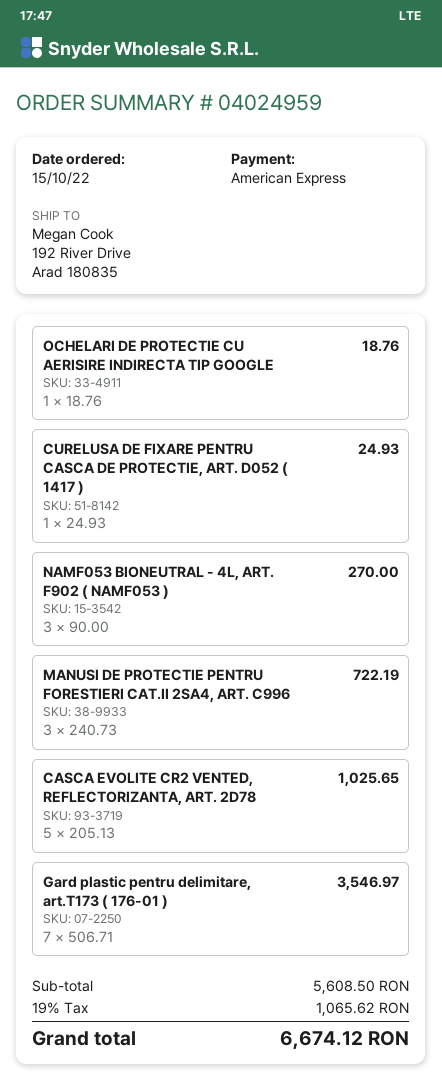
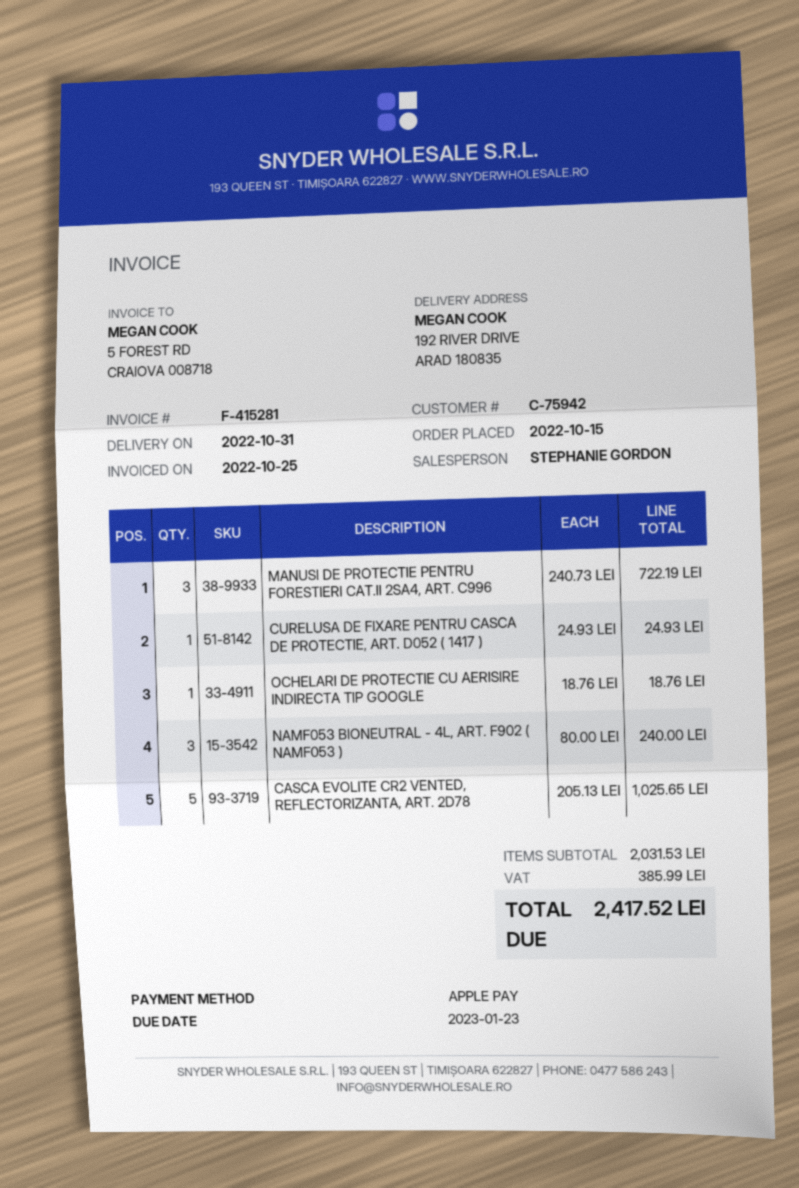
payment method: American Express -> Apple Pay
NAMF053 BIONEUTRAL - 4L, ART. F902 ( NAMF053 ): 3 x 90.00 = 270.00 -> 3 x 80.00 = 240.00
Gard plastic pentru delimitare, art.T173 ( 176-01 ): 7 x 506.71 = 3546.97 -> none
subtotal: 5608.50 -> 2031.53
tax: 1065.62 -> 385.99
total: 6674.12 -> 2417.52

